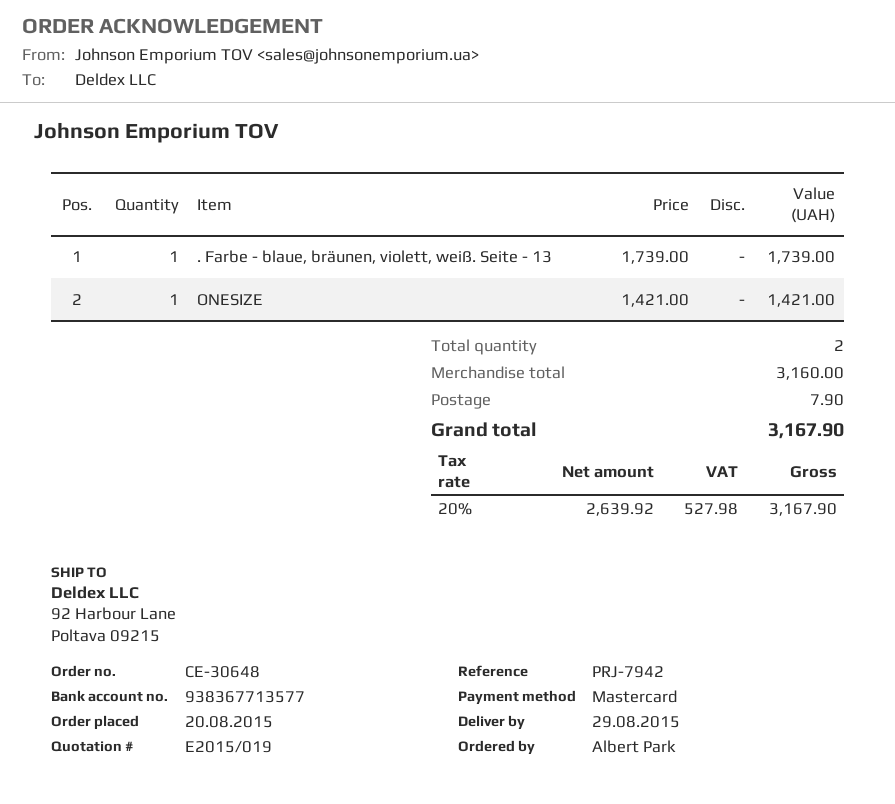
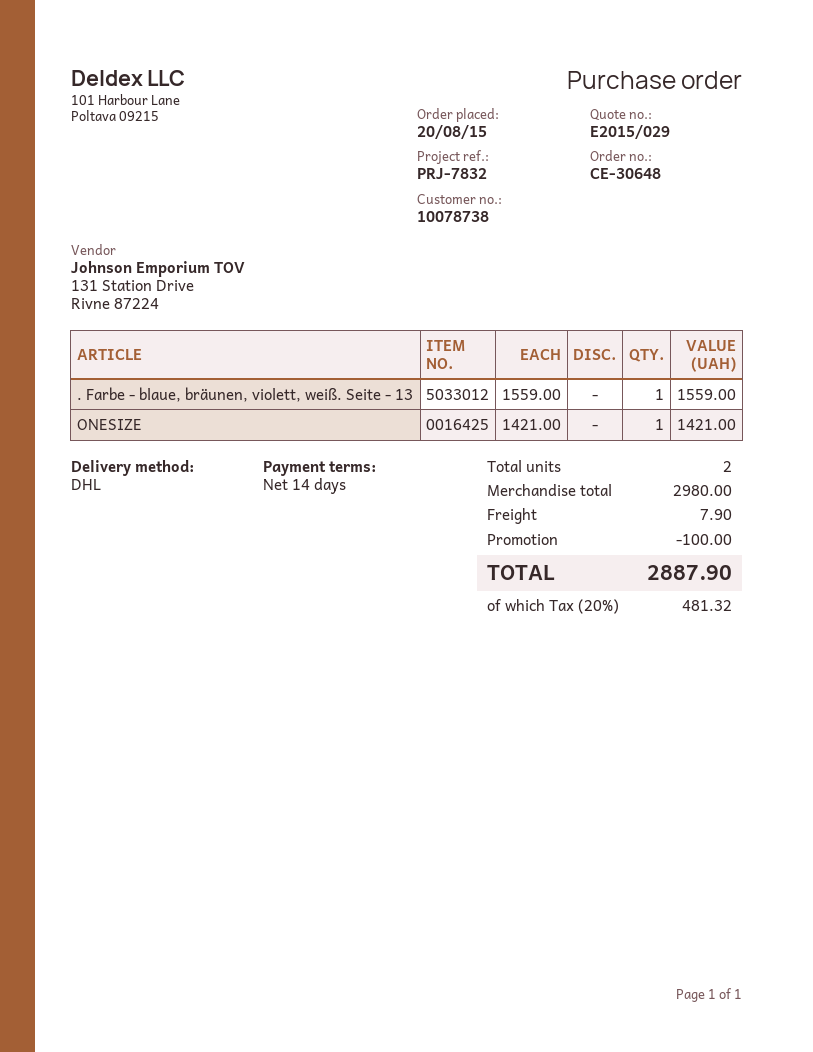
quote number: E2015/019 -> E2015/029
reference: PRJ-7942 -> PRJ-7832
. Farbe - blaue, bräunen, violett, weiß. Seite - 13: 1 x 1739.00 = 1739.00 -> 1 x 1559.00 = 1559.00
subtotal: 3160.00 -> 2980.00
discount: none -> 100.00
tax: 20% = 527.98 -> 20% = 481.32
total: 3167.90 -> 2887.90

